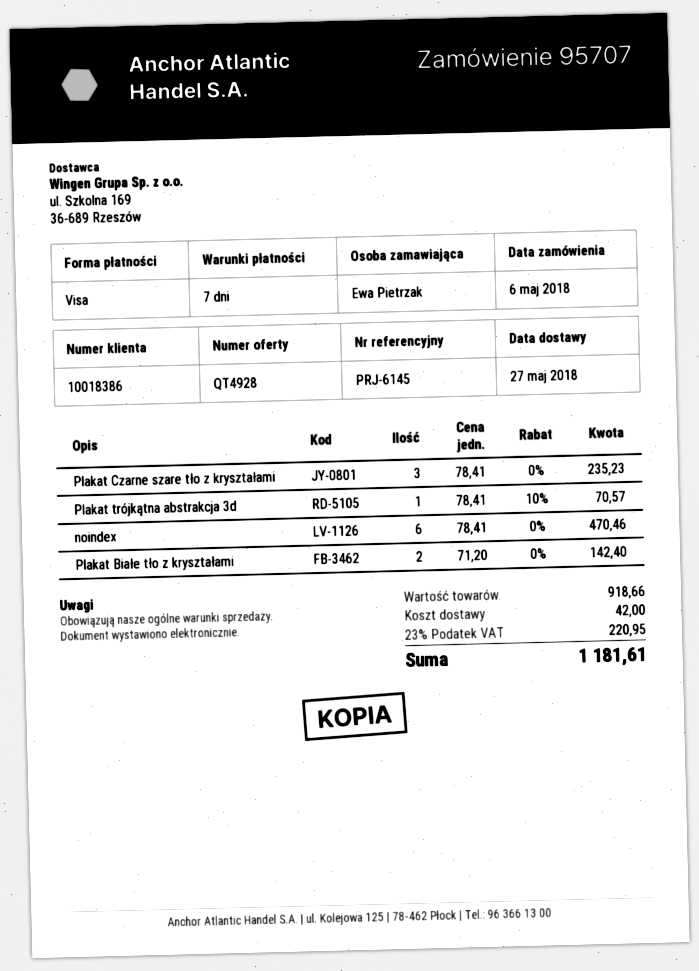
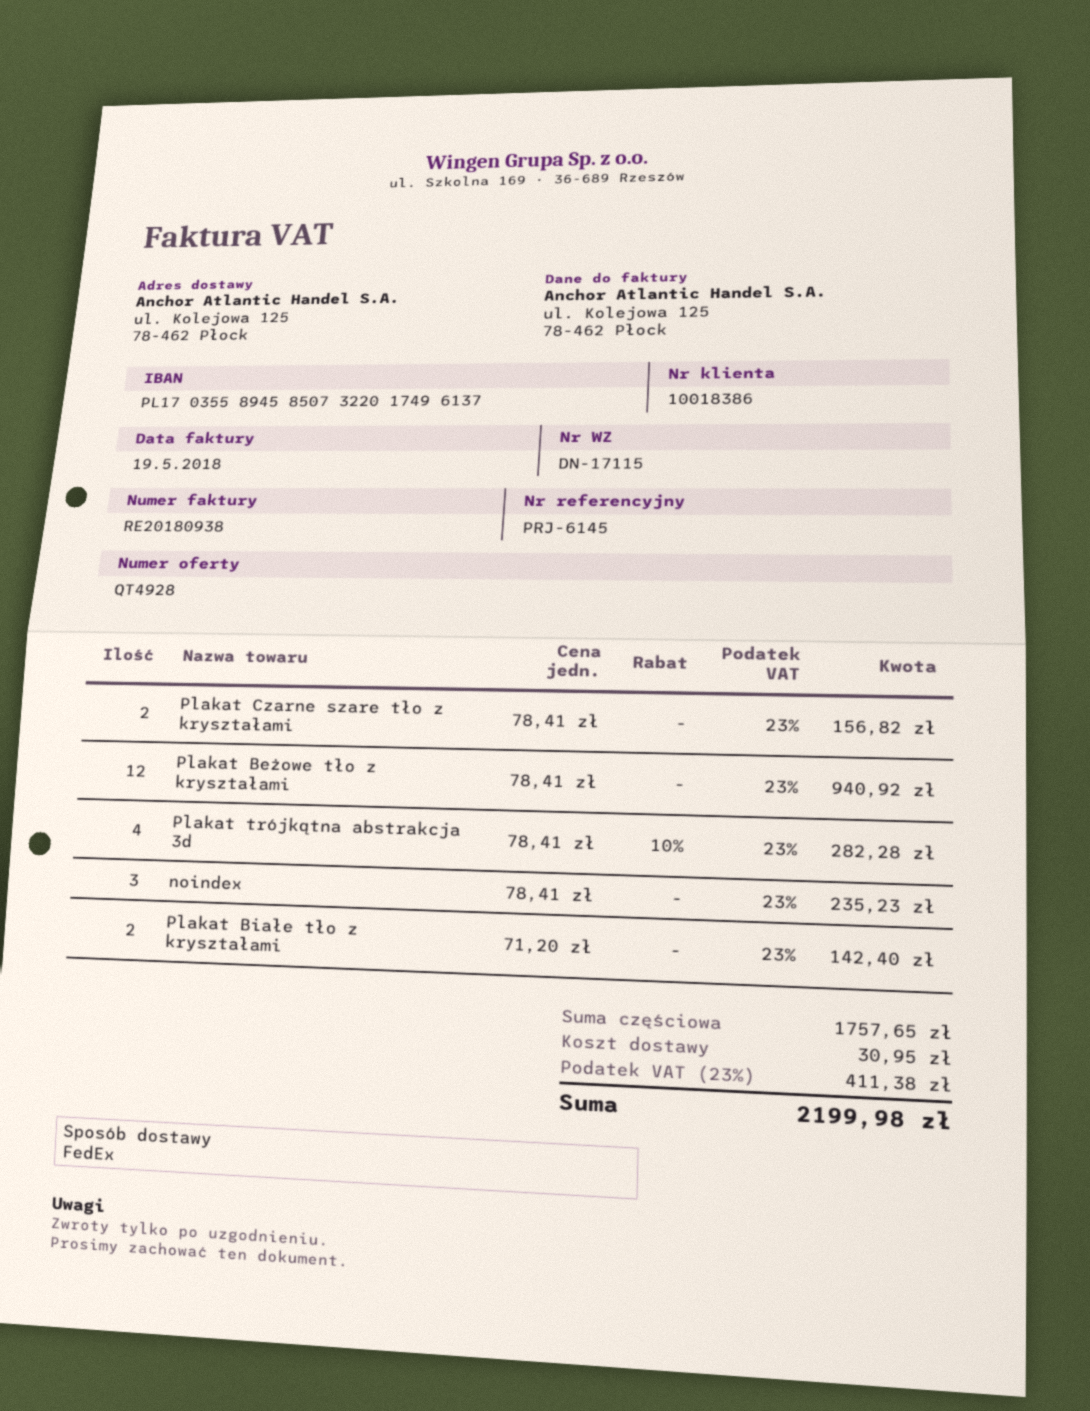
Plakat Czarne szare tło z kryształami: 3 x 78.41 = 235.23 -> 2 x 78.41 = 156.82
Plakat trójkątna abstrakcja 3d: 1 x 78.41 - 10% = 70.57 -> 4 x 78.41 - 10% = 282.28
noindex: 6 x 78.41 = 470.46 -> 3 x 78.41 = 235.23
Plakat Beżowe tło z kryształami: none -> 12 x 78.41 = 940.92
subtotal: 918.66 -> 1757.65
shipping: 42.00 -> 30.95
tax: 23% = 220.95 -> 23% = 411.38
total: 1181.61 -> 2199.98

